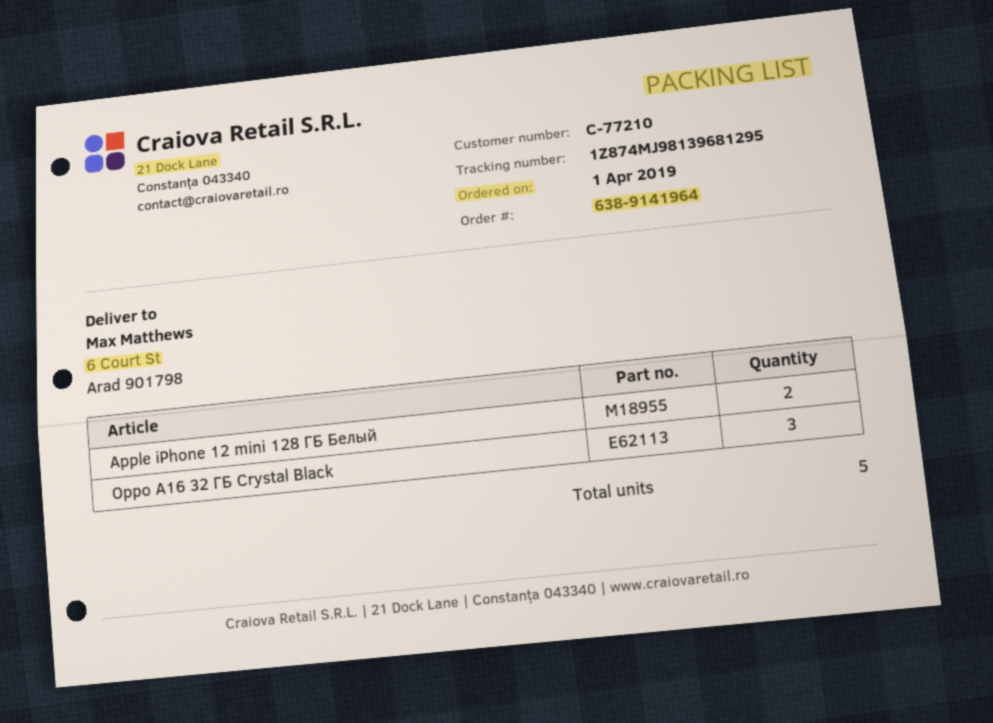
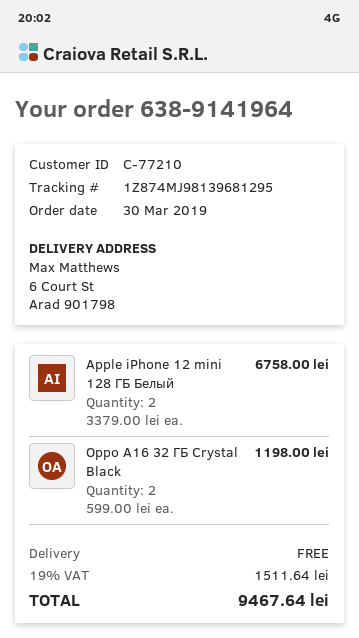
order date: 2019-04-01 -> 2019-03-30
Oppo A16 32 ГБ Crystal Black: 3 -> 2

